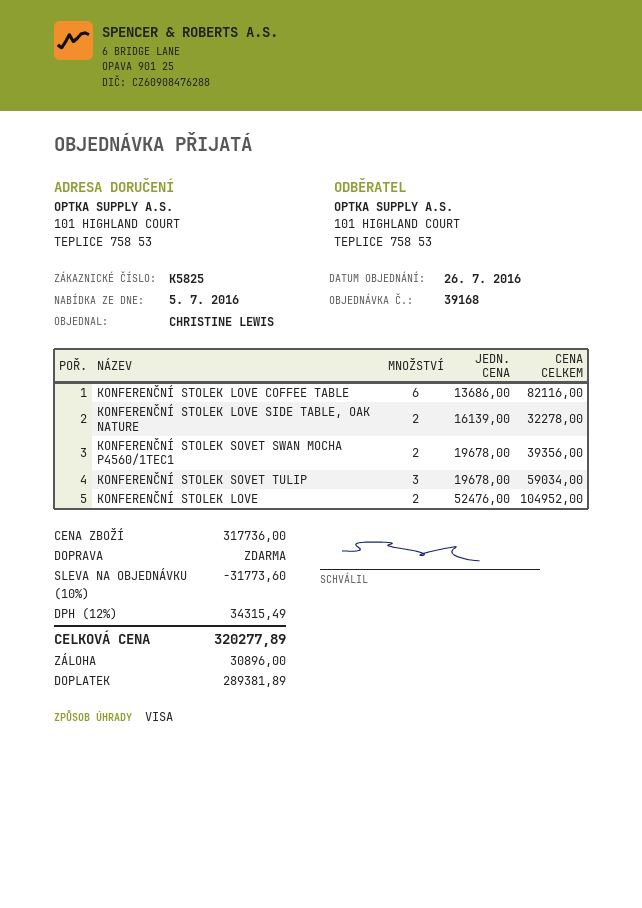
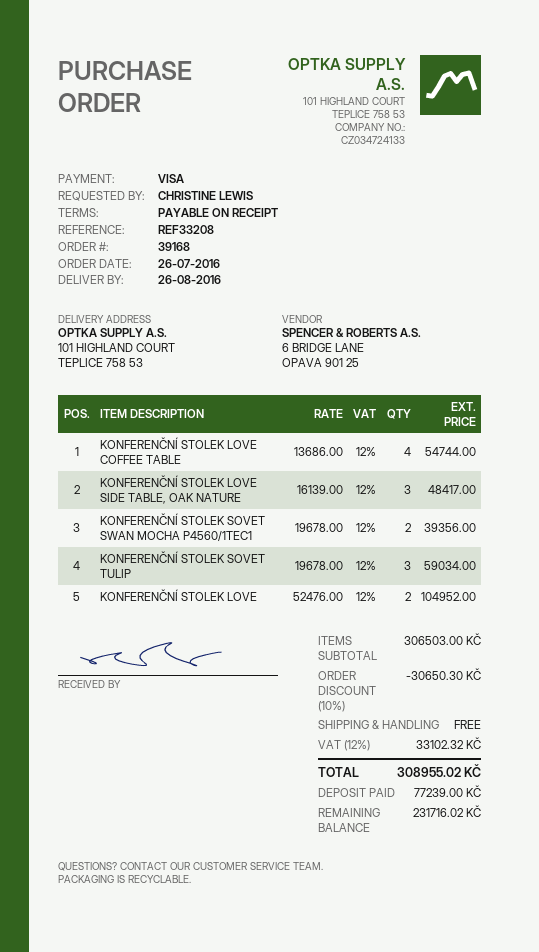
KONFERENČNÍ STOLEK LOVE COFFEE TABLE: 6 x 13686.00 = 82116.00 -> 4 x 13686.00 = 54744.00
KONFERENČNÍ STOLEK LOVE SIDE TABLE, OAK NATURE: 2 x 16139.00 = 32278.00 -> 3 x 16139.00 = 48417.00
subtotal: 317736.00 -> 306503.00
discount: 10% = 31773.60 -> 10% = 30650.30
tax: 12% = 34315.49 -> 12% = 33102.32
total: 320277.89 -> 308955.02
deposit: 30896.00 -> 77239.00
balance: 289381.89 -> 231716.02

